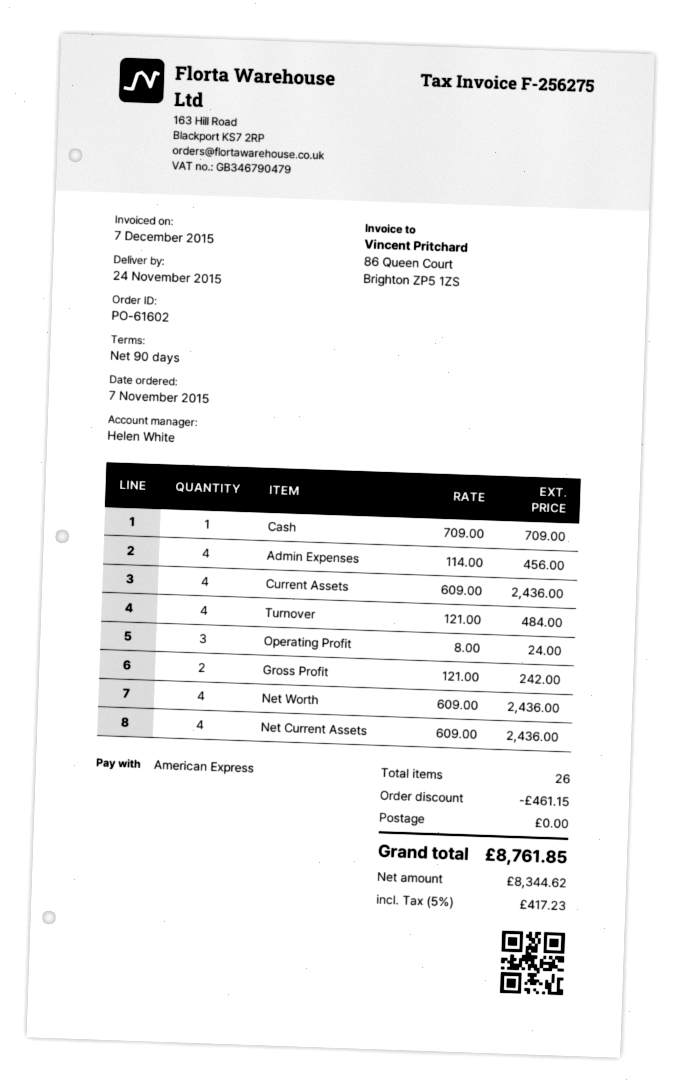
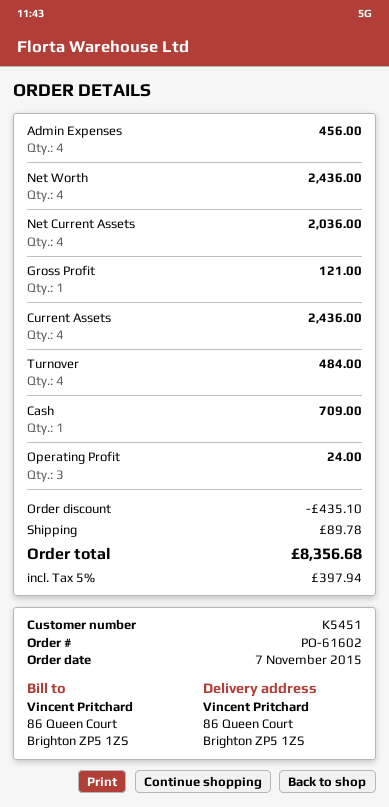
Gross Profit: 2 for 242.00 -> 1 for 121.00
Net Current Assets: 4 for 2436.00 -> 4 for 2036.00
discount: 461.15 -> 435.10
shipping: 0.00 -> 89.78
tax: 5% = 417.23 -> 5% = 397.94
total: 8761.85 -> 8356.68

